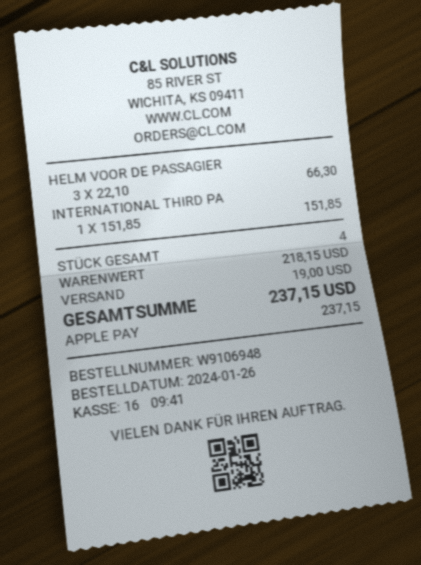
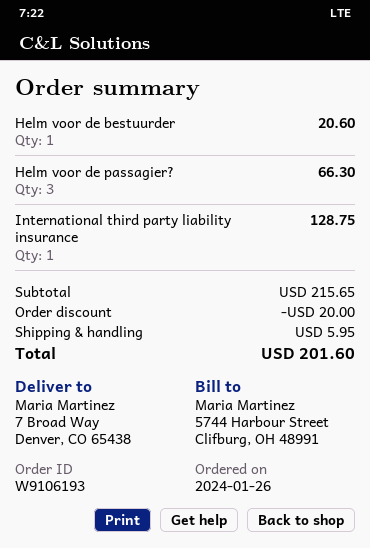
order number: W9106948 -> W9106193
INTERNATIONAL THIRD PA: 1 for 151.85 -> 1 for 128.75
Helm voor de bestuurder: none -> 1 for 20.60
subtotal: 218.15 -> 215.65
discount: none -> 20.00
shipping: 19.00 -> 5.95
total: 237.15 -> 201.60

